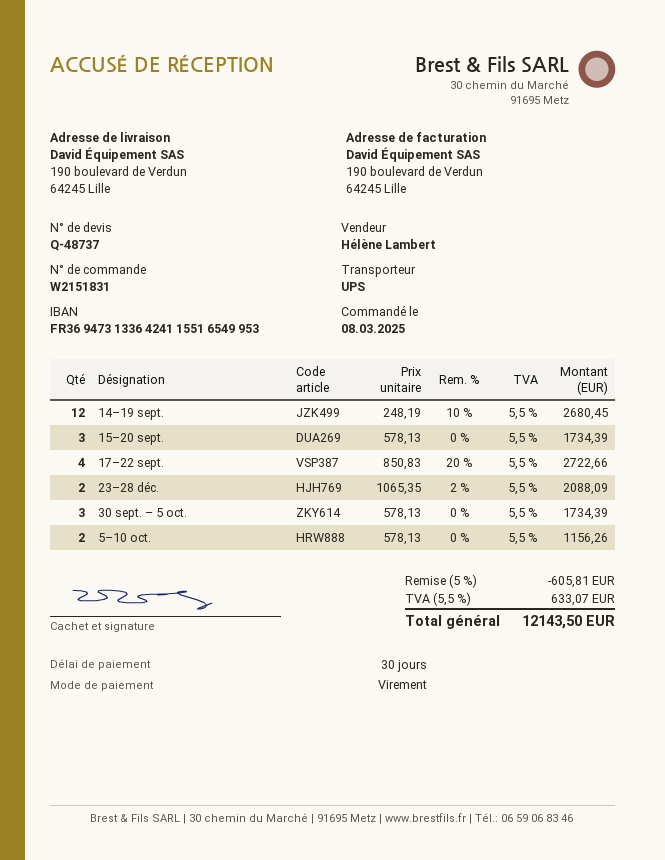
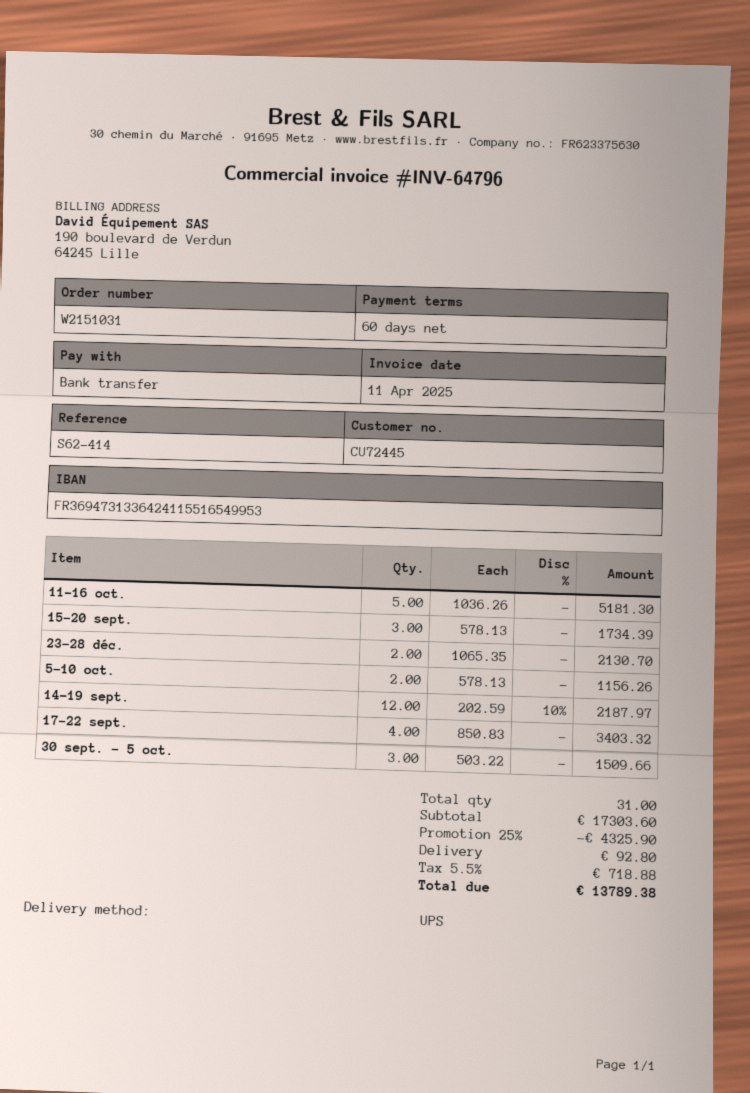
order number: W2151831 -> W2151031
payment terms: 30 days -> 60 days
14–19 sept.: 12 x 248.19 - 10% = 2680.45 -> 12 x 202.59 - 10% = 2187.97
17–22 sept.: 4 x 850.83 - 20% = 2722.66 -> 4 x 850.83 = 3403.32
23–28 déc.: 2 x 1065.35 - 2% = 2088.09 -> 2 x 1065.35 = 2130.70
30 sept. – 5 oct.: 3 x 578.13 = 1734.39 -> 3 x 503.22 = 1509.66
11–16 oct.: none -> 5 x 1036.26 = 5181.30
discount: 5% = 605.81 -> 25% = 4325.90
shipping: none -> 92.80
tax: 5.5% = 633.07 -> 5.5% = 718.88
total: 12143.50 -> 13789.38

